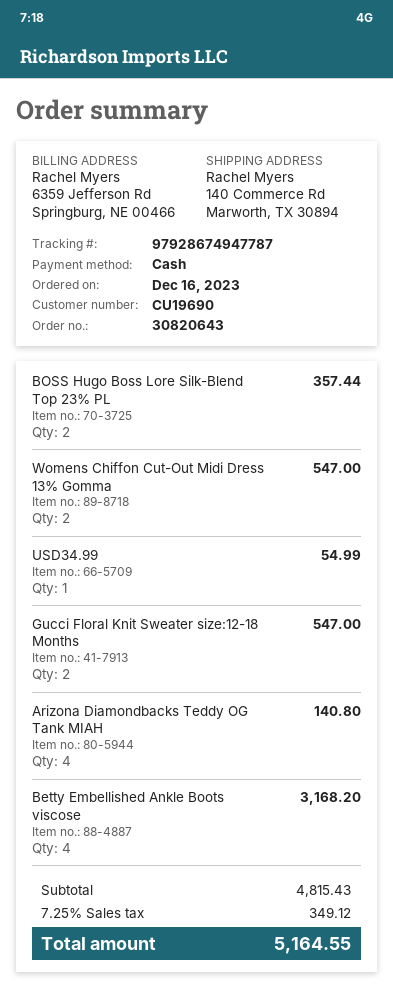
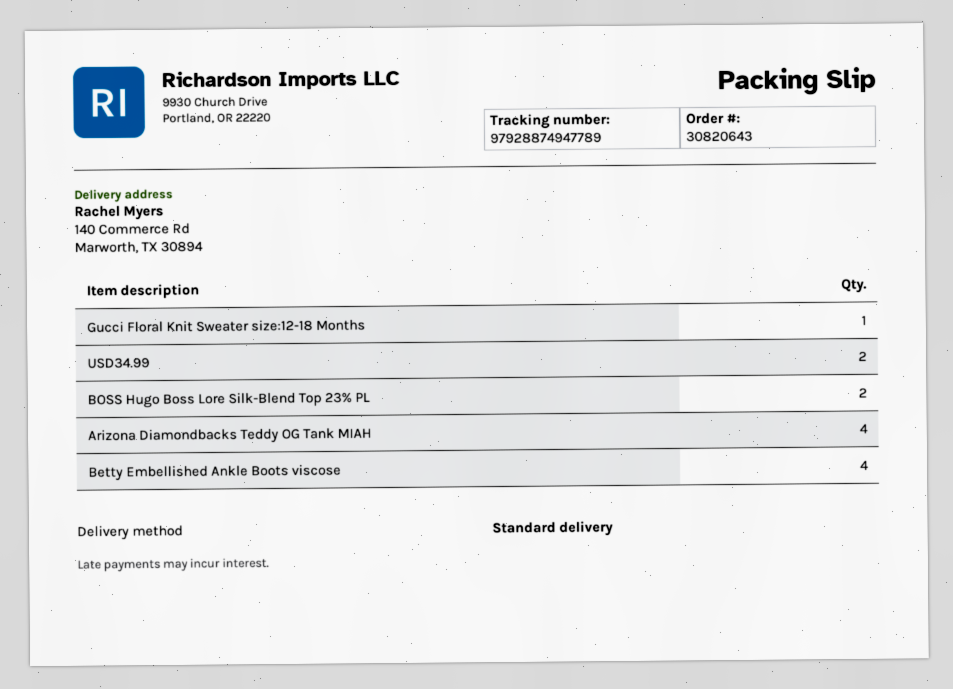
tracking number: 97928674947787 -> 97928874947789
Womens Chiffon Cut-Out Midi Dress 13% Gomma: 2 -> none
USD34.99: 1 -> 2
Gucci Floral Knit Sweater size:12-18 Months: 2 -> 1

